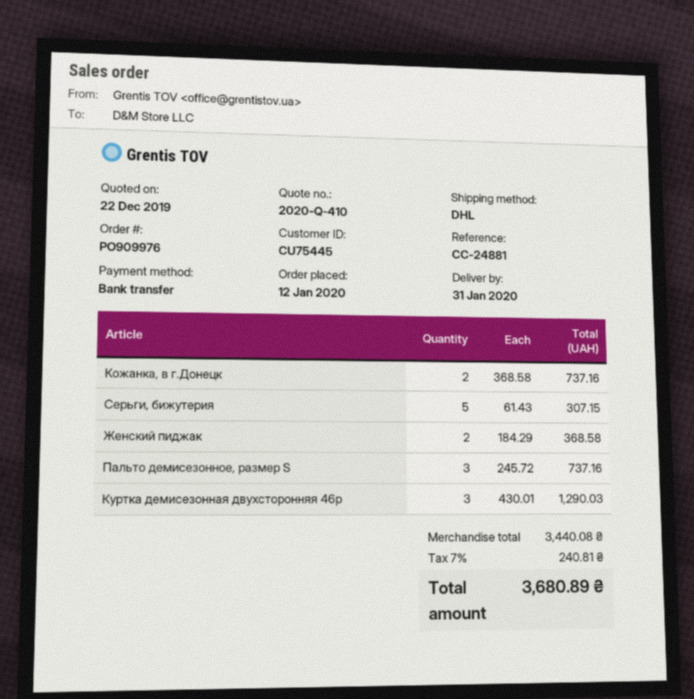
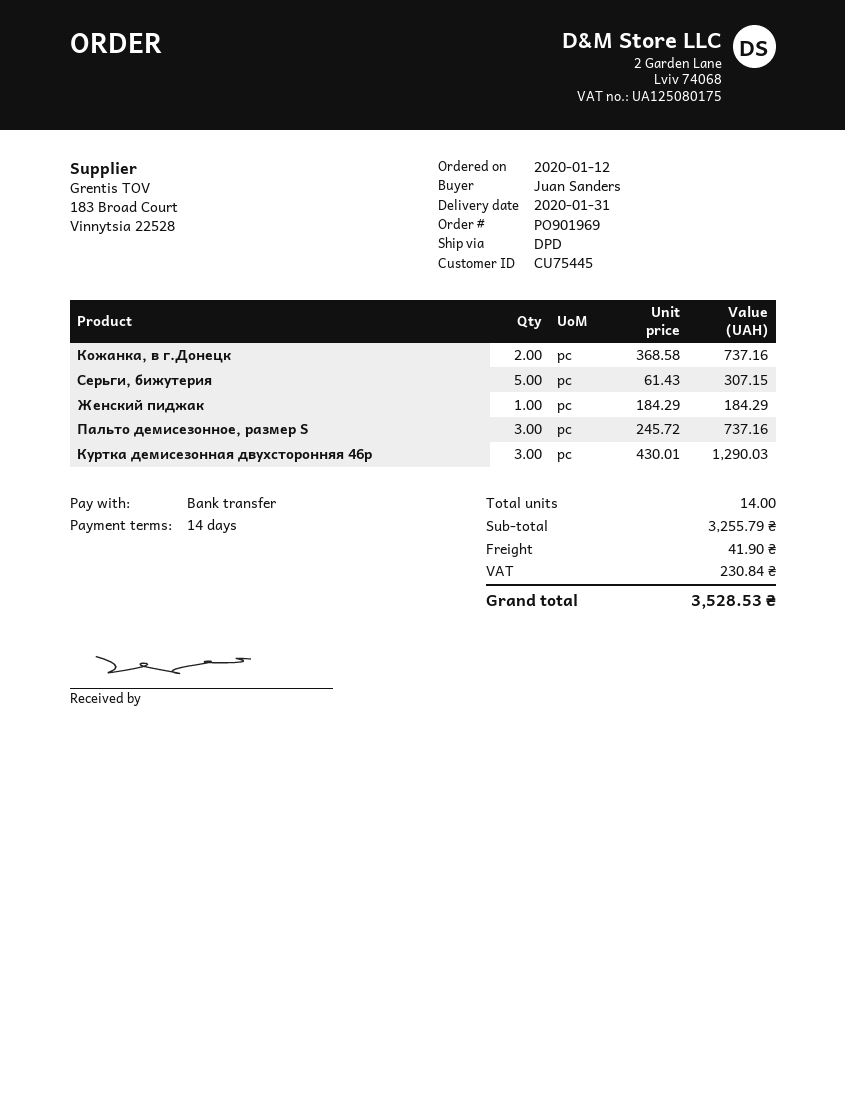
order number: PO909976 -> PO901969
shipping method: DHL -> DPD
Женский пиджак: 2 x 184.29 = 368.58 -> 1 x 184.29 = 184.29
subtotal: 3440.08 -> 3255.79
shipping: none -> 41.90
tax: 240.81 -> 230.84
total: 3680.89 -> 3528.53

